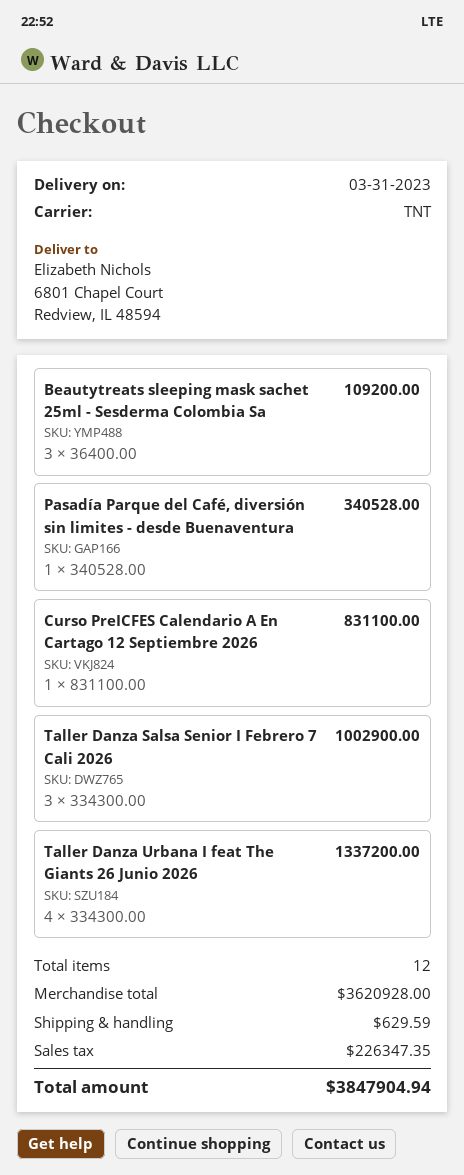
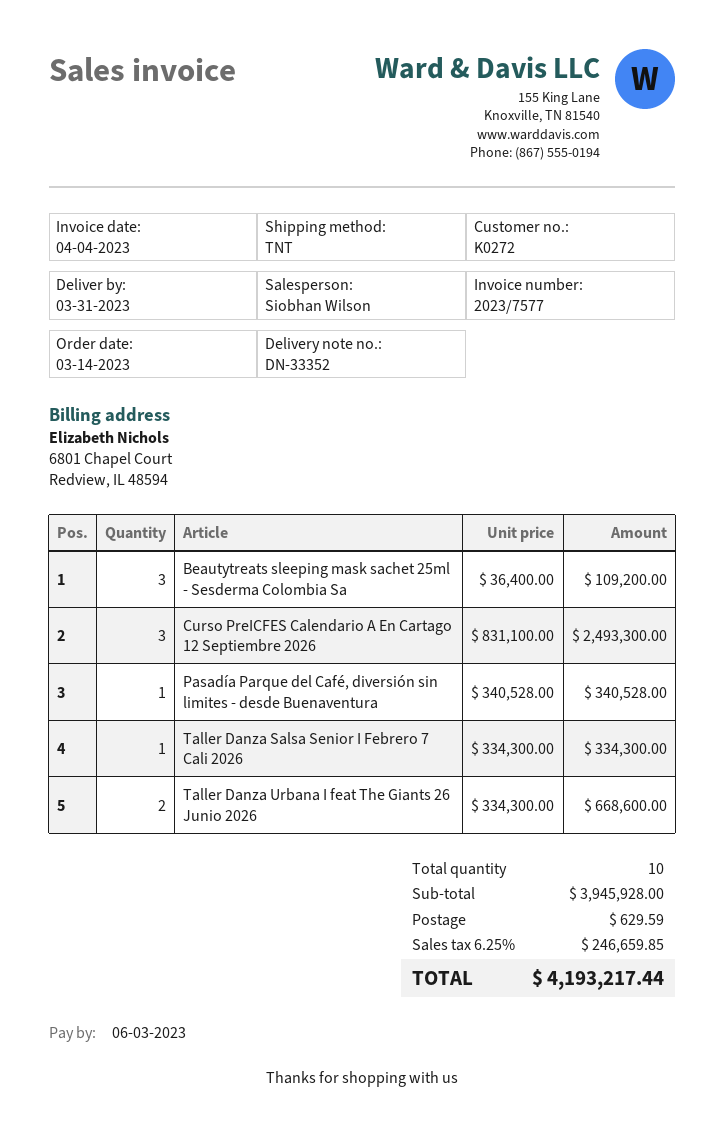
Curso PreICFES Calendario A En Cartago 12 Septiembre 2026: 1 x 831100.00 = 831100.00 -> 3 x 831100.00 = 2493300.00
Taller Danza Salsa Senior I Febrero 7 Cali 2026: 3 x 334300.00 = 1002900.00 -> 1 x 334300.00 = 334300.00
Taller Danza Urbana I feat The Giants 26 Junio 2026: 4 x 334300.00 = 1337200.00 -> 2 x 334300.00 = 668600.00
total quantity: 12 -> 10
subtotal: 3620928.00 -> 3945928.00
tax: 226347.35 -> 246659.85
total: 3847904.94 -> 4193217.44

